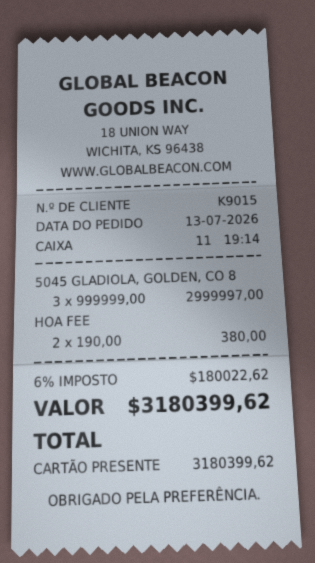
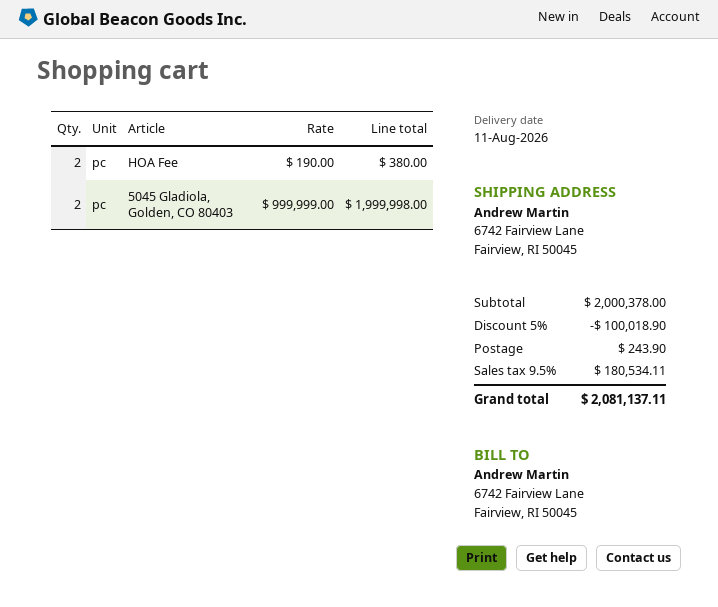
5045 GLADIOLA, GOLDEN, CO 8: 3 x 999999.00 = 2999997.00 -> 2 x 999999.00 = 1999998.00
discount: none -> 5% = 100018.90
shipping: none -> 243.90
tax: 6% = 180022.62 -> 9.5% = 180534.11
total: 3180399.62 -> 2081137.11

